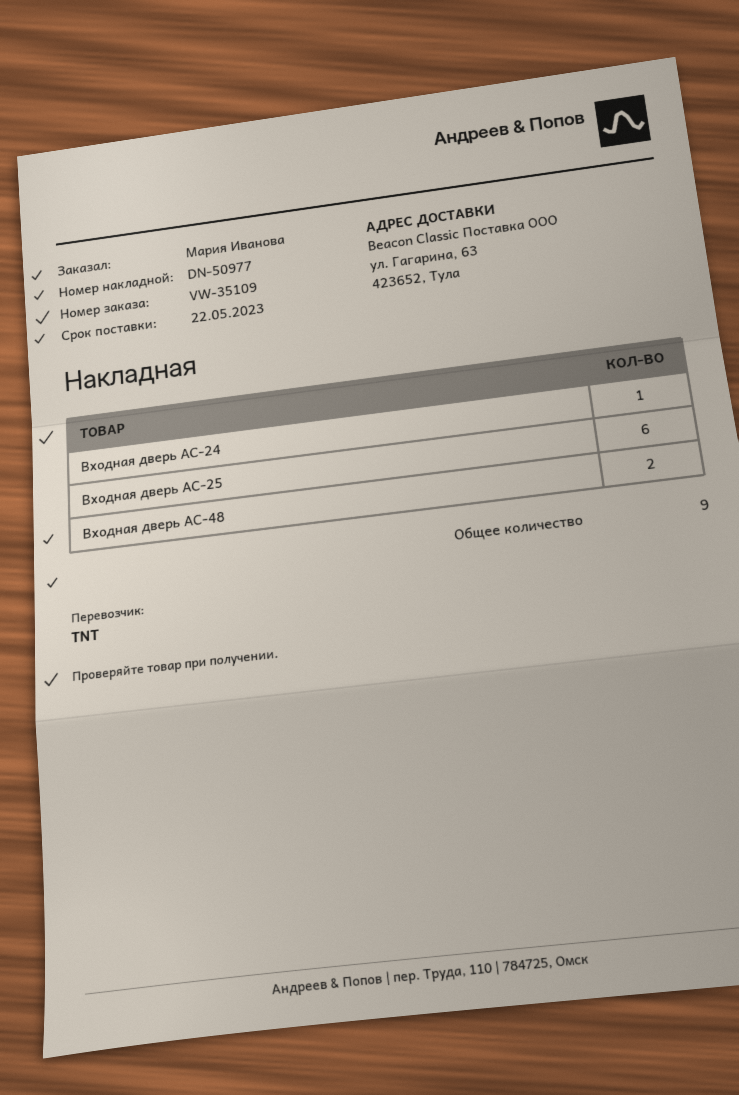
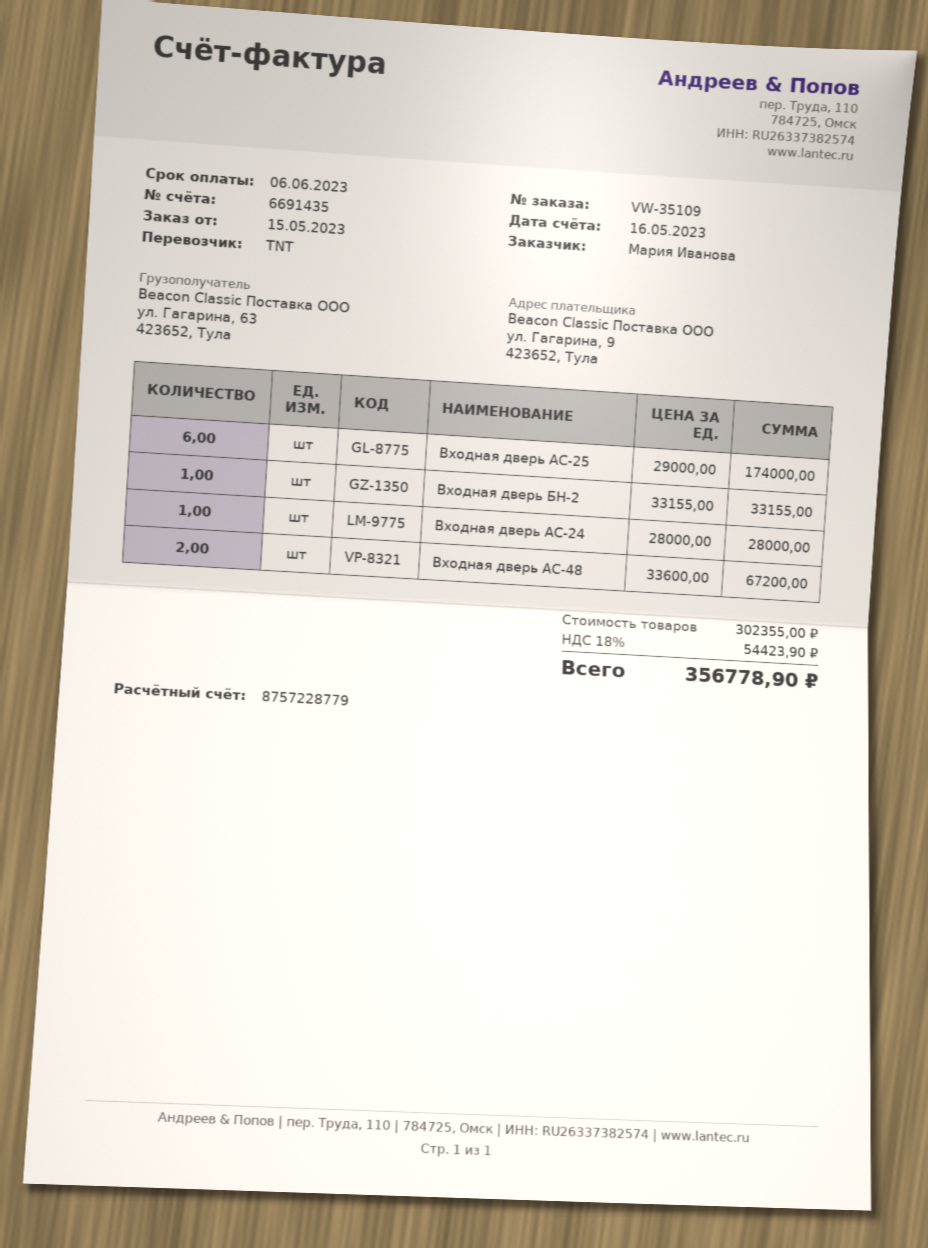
Входная дверь БН-2: none -> 1

